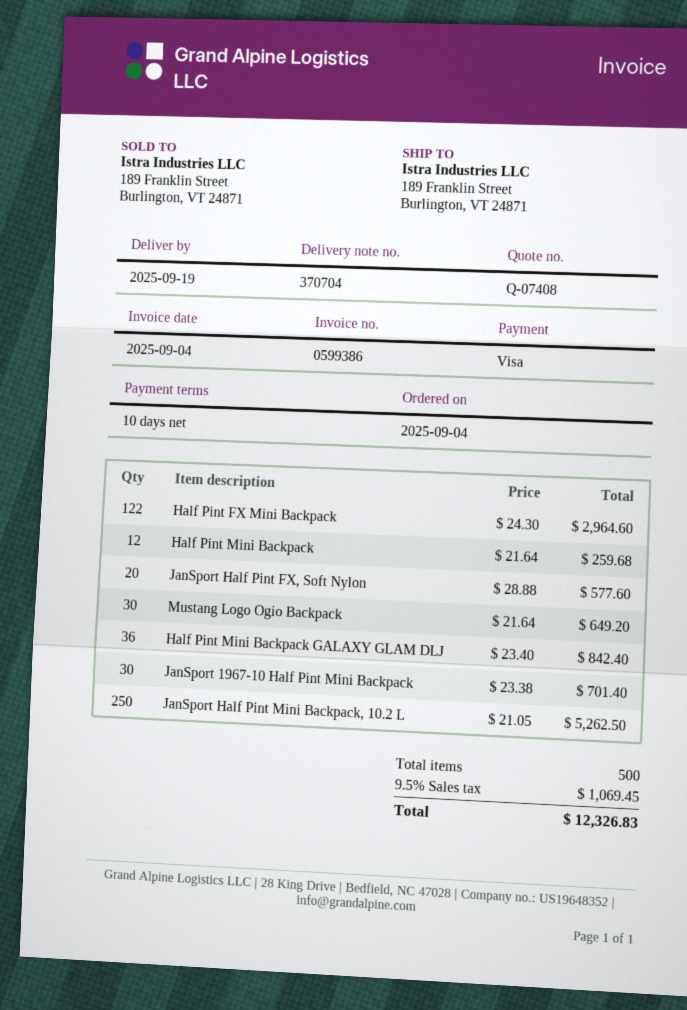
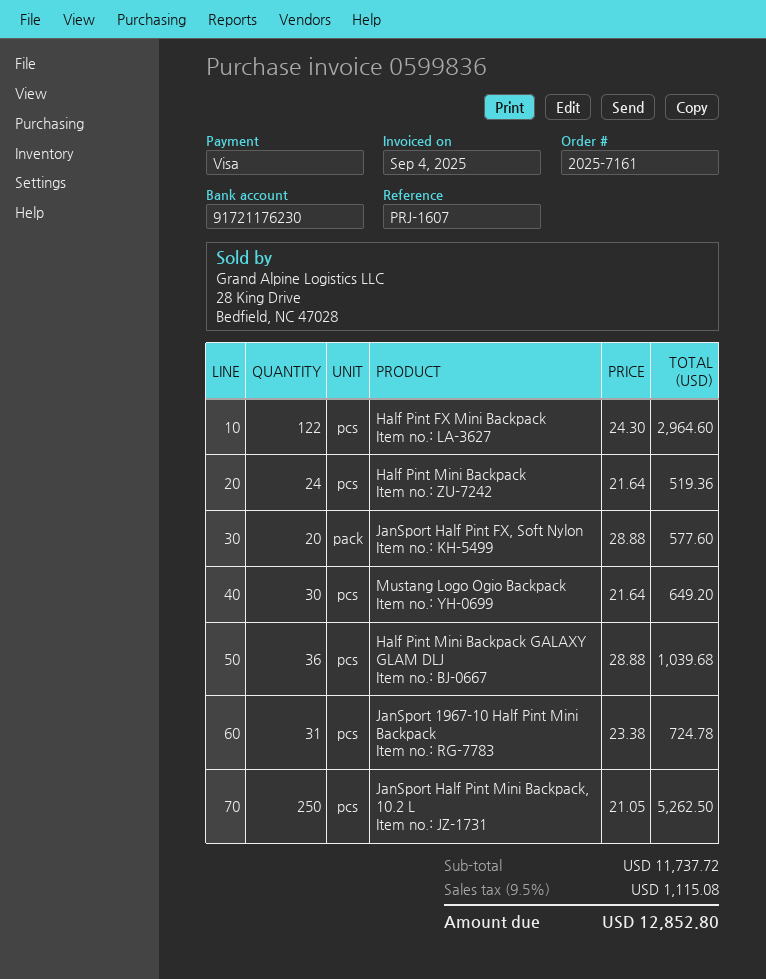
invoice number: 0599386 -> 0599836
Half Pint Mini Backpack: 12 x 21.64 = 259.68 -> 24 x 21.64 = 519.36
Half Pint Mini Backpack GALAXY GLAM DLJ: 36 x 23.40 = 842.40 -> 36 x 28.88 = 1039.68
JanSport 1967-10 Half Pint Mini Backpack: 30 x 23.38 = 701.40 -> 31 x 23.38 = 724.78
tax: 9.5% = 1069.45 -> 9.5% = 1115.08
total: 12326.83 -> 12852.80

